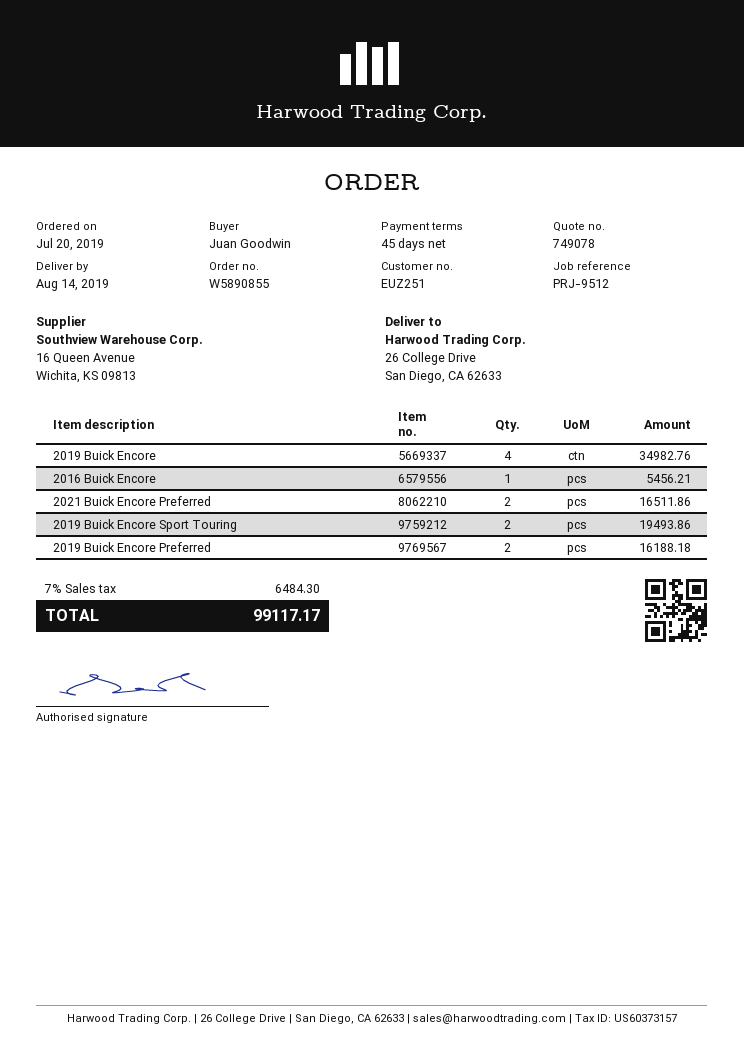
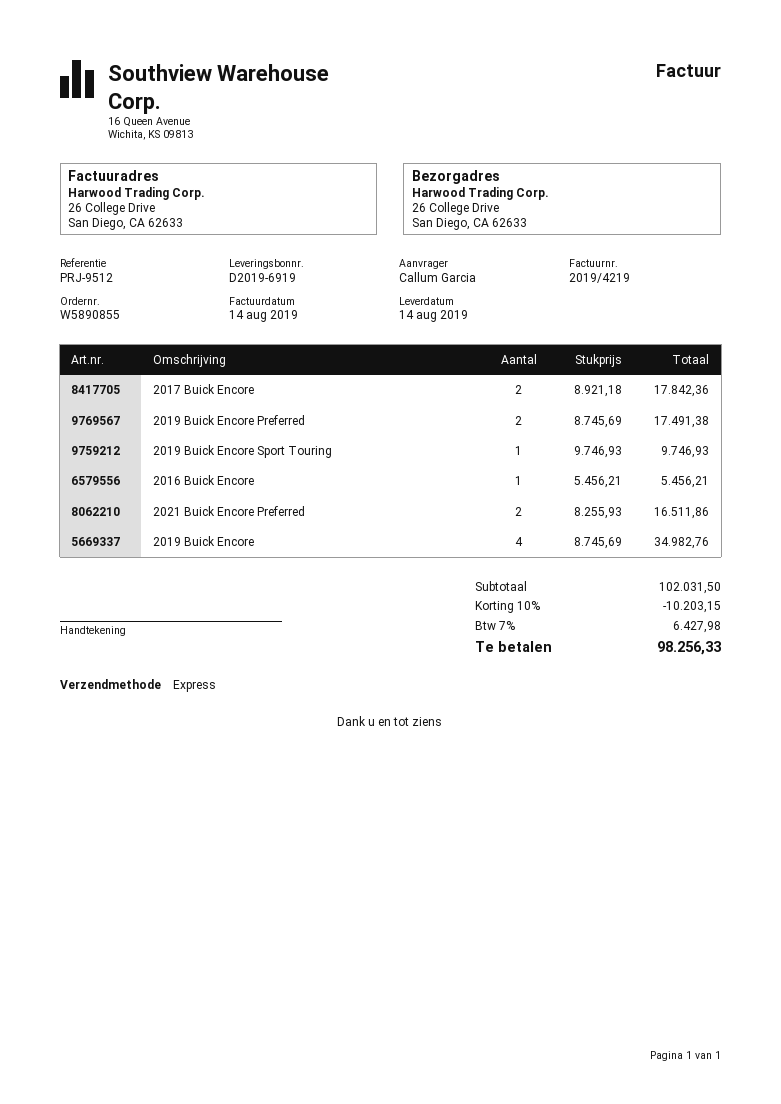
ordered by: Juan Goodwin -> Callum Garcia
2019 Buick Encore Sport Touring: 2 for 19493.86 -> 1 for 9746.93
2019 Buick Encore Preferred: 2 for 16188.18 -> 2 for 17491.38
2017 Buick Encore: none -> 2 for 17842.36
discount: none -> 10% = 10203.15
tax: 7% = 6484.30 -> 7% = 6427.98
total: 99117.17 -> 98256.33

